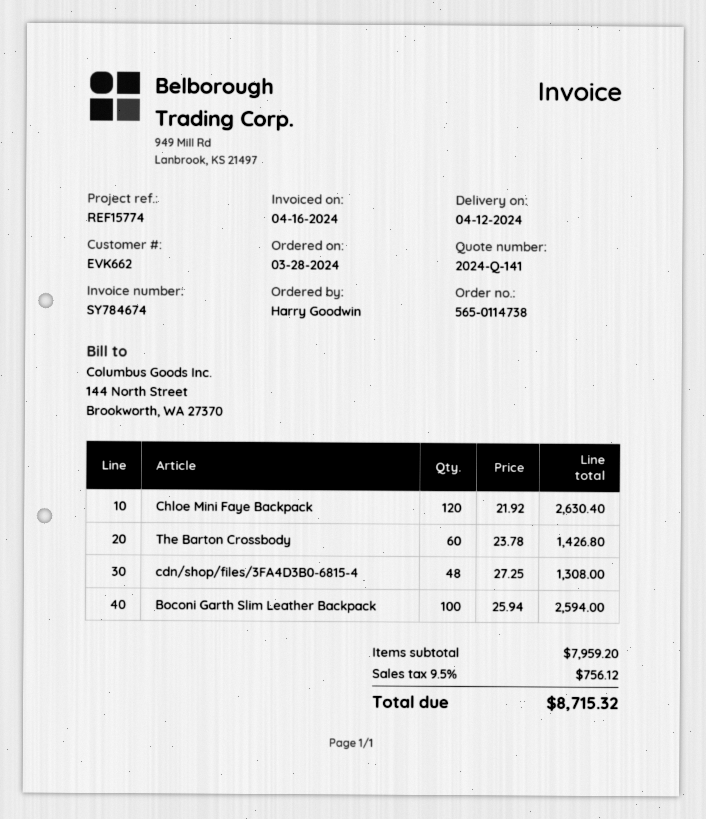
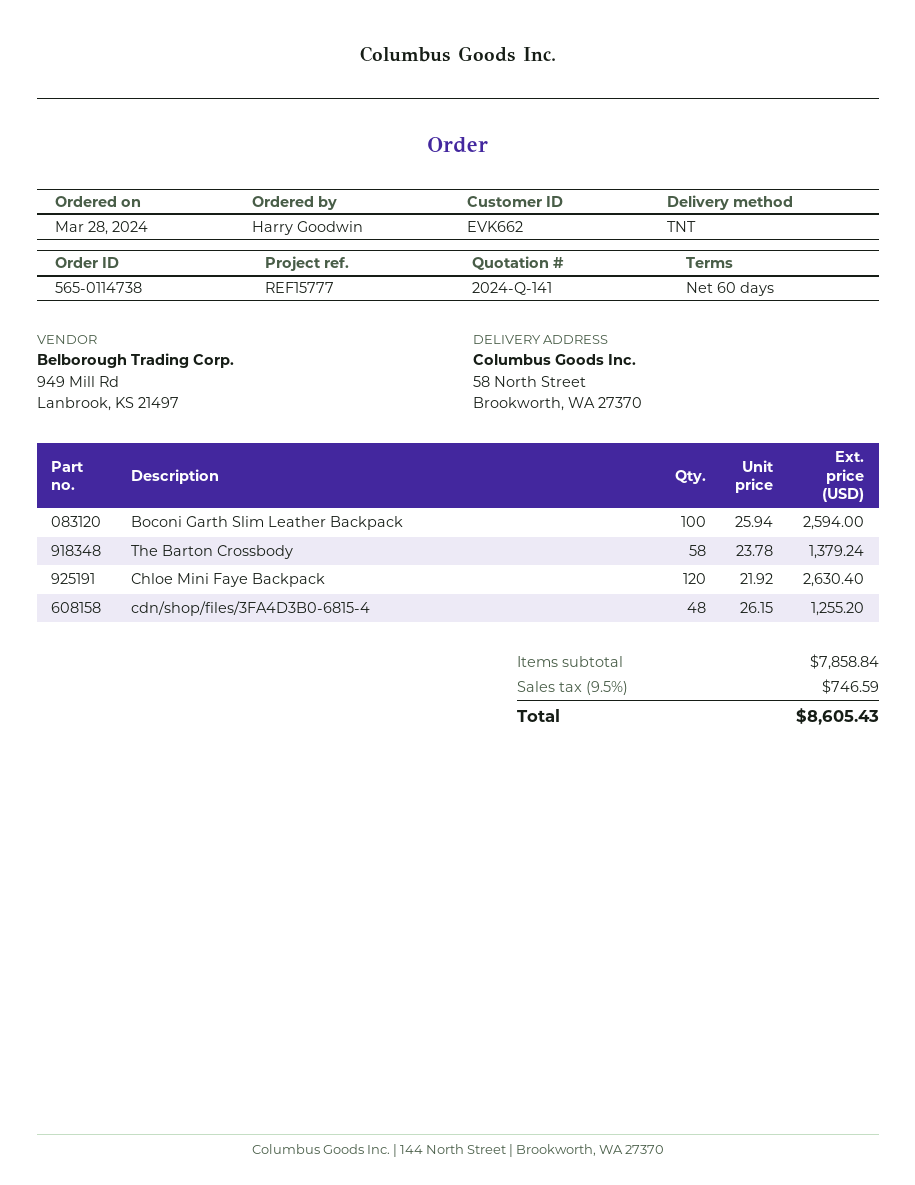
reference: REF15774 -> REF15777
The Barton Crossbody: 60 x 23.78 = 1426.80 -> 58 x 23.78 = 1379.24
cdn/shop/files/3FA4D3B0-6815-4: 48 x 27.25 = 1308.00 -> 48 x 26.15 = 1255.20
subtotal: 7959.20 -> 7858.84
tax: 9.5% = 756.12 -> 9.5% = 746.59
total: 8715.32 -> 8605.43

